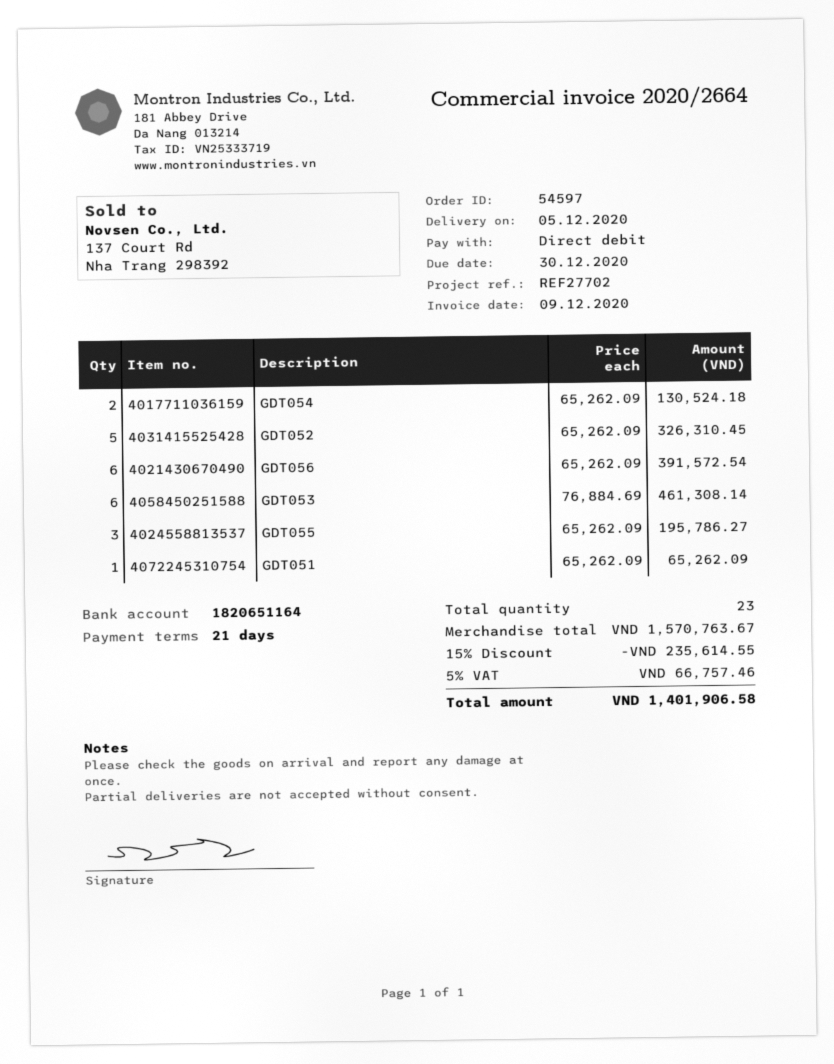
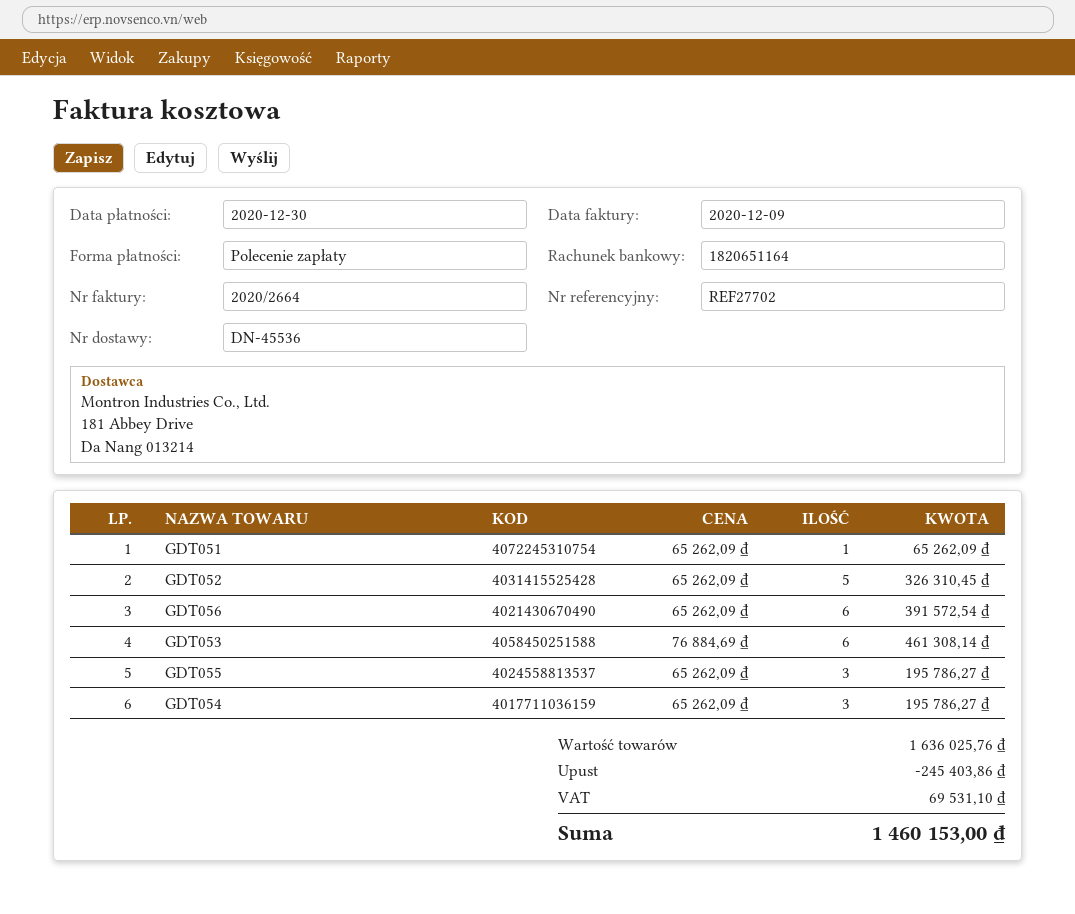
GDT054: 2 x 65262.09 = 130524.18 -> 3 x 65262.09 = 195786.27
subtotal: 1570763.67 -> 1636025.76
discount: 235614.55 -> 245403.86
tax: 66757.46 -> 69531.10
total: 1401906.58 -> 1460153.00

